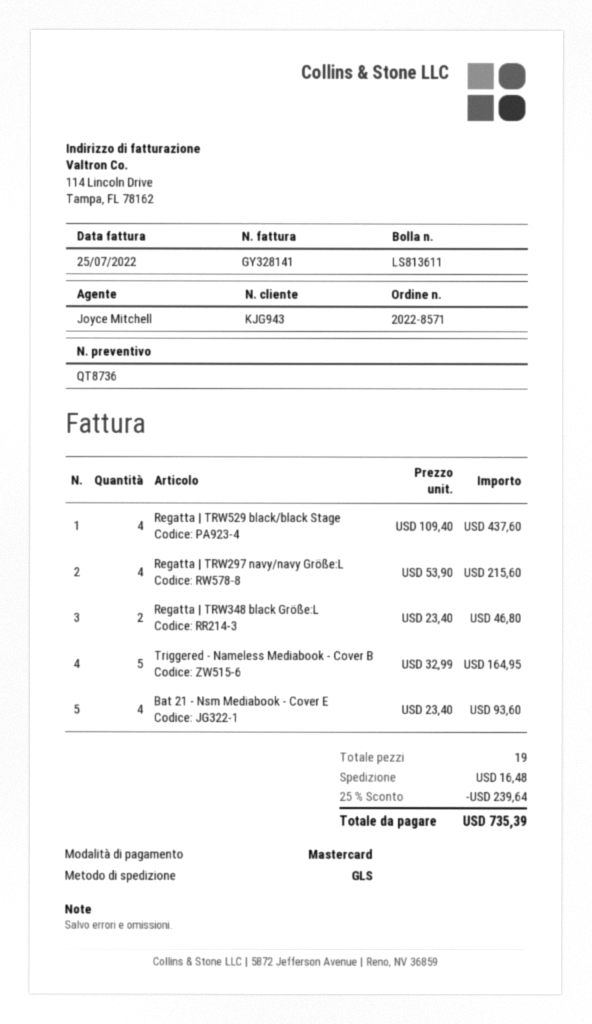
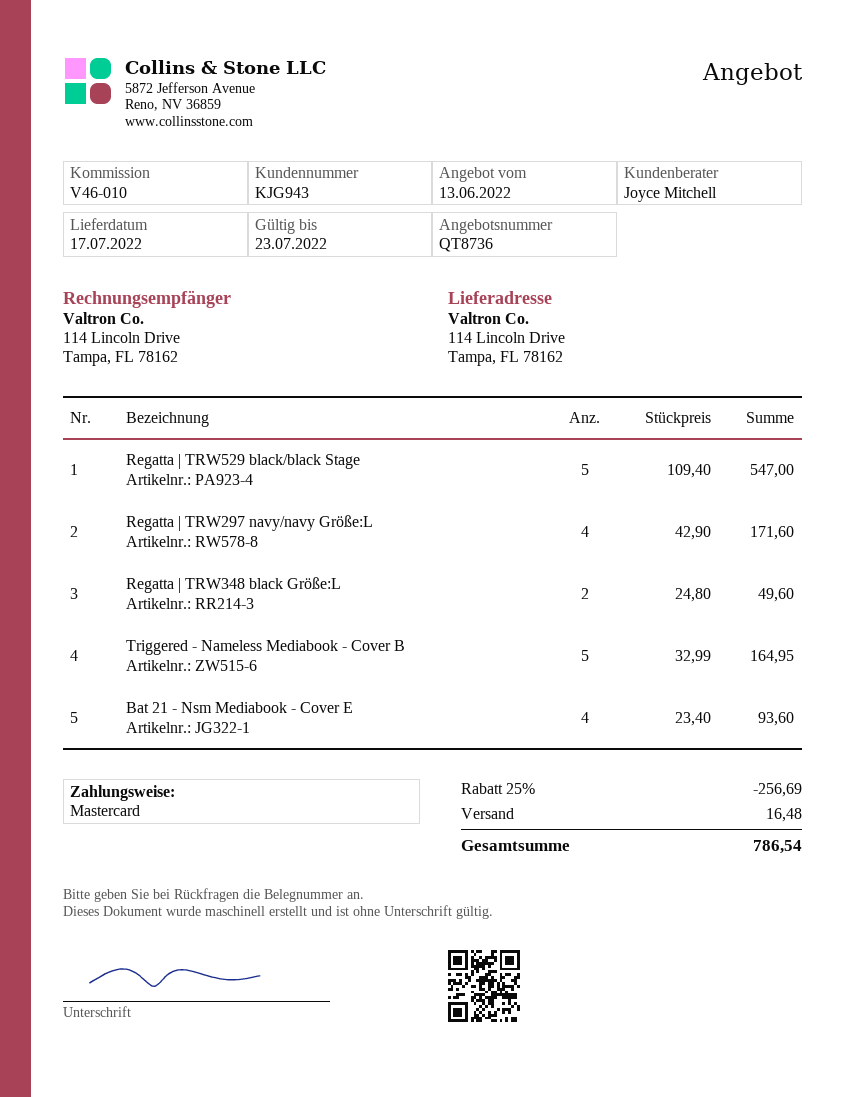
Regatta | TRW529 black/black Stage: 4 x 109.40 = 437.60 -> 5 x 109.40 = 547.00
Regatta | TRW297 navy/navy Größe:L: 4 x 53.90 = 215.60 -> 4 x 42.90 = 171.60
Regatta | TRW348 black Größe:L: 2 x 23.40 = 46.80 -> 2 x 24.80 = 49.60
discount: 25% = 239.64 -> 25% = 256.69
total: 735.39 -> 786.54

